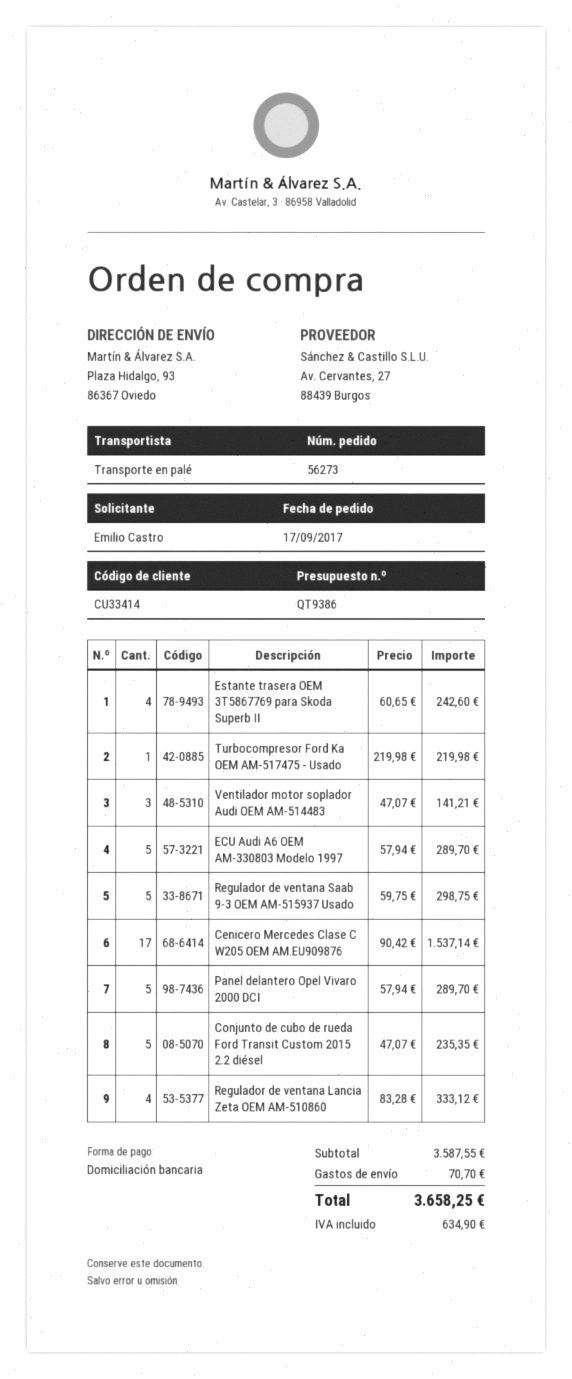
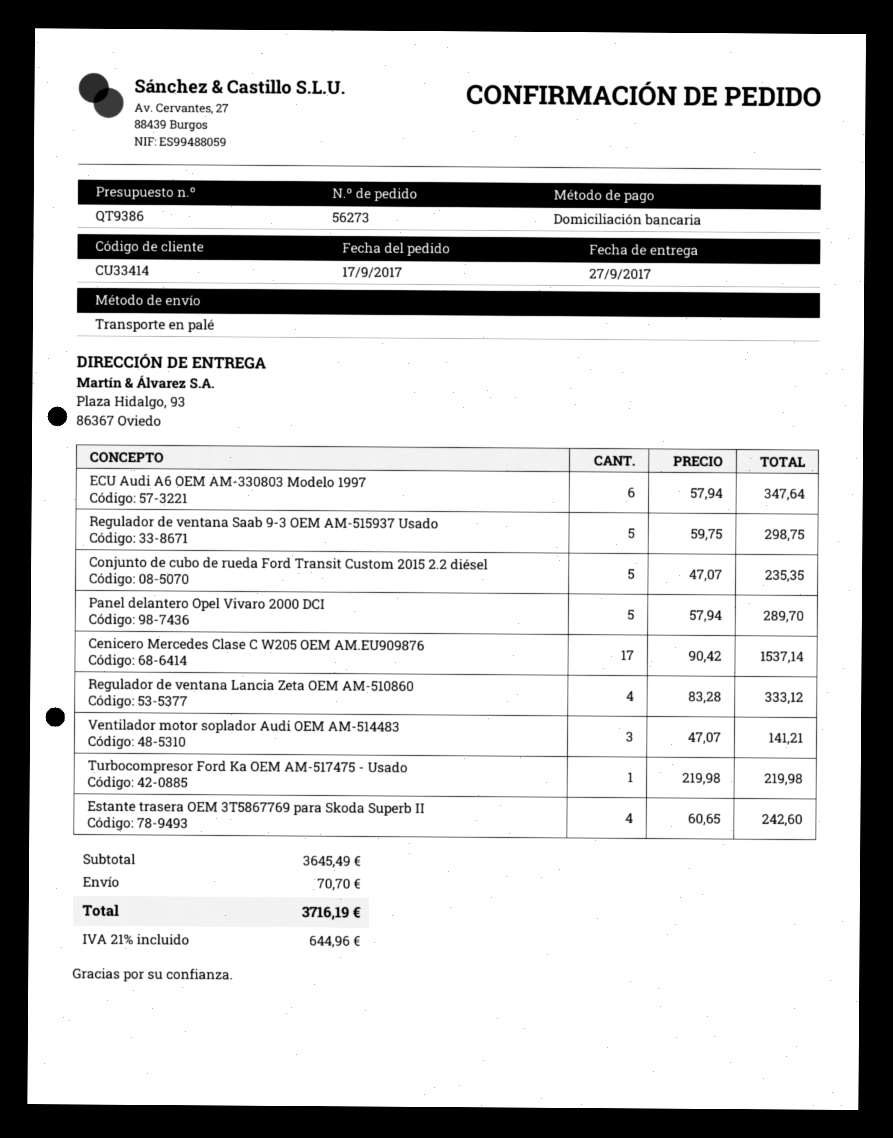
ECU Audi A6 OEM AM-330803 Modelo 1997: 5 x 57.94 = 289.70 -> 6 x 57.94 = 347.64
subtotal: 3587.55 -> 3645.49
tax: 634.90 -> 644.96
total: 3658.25 -> 3716.19

